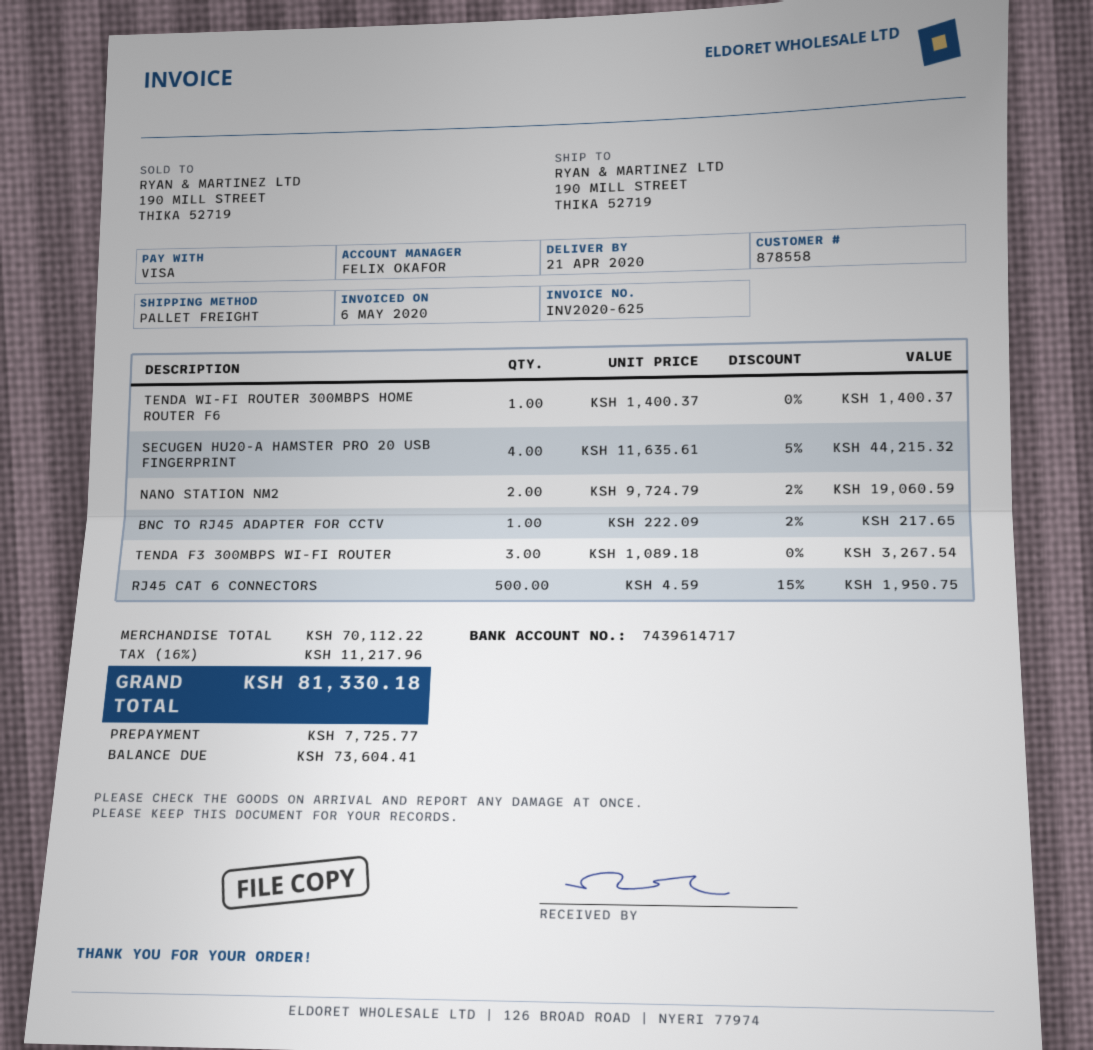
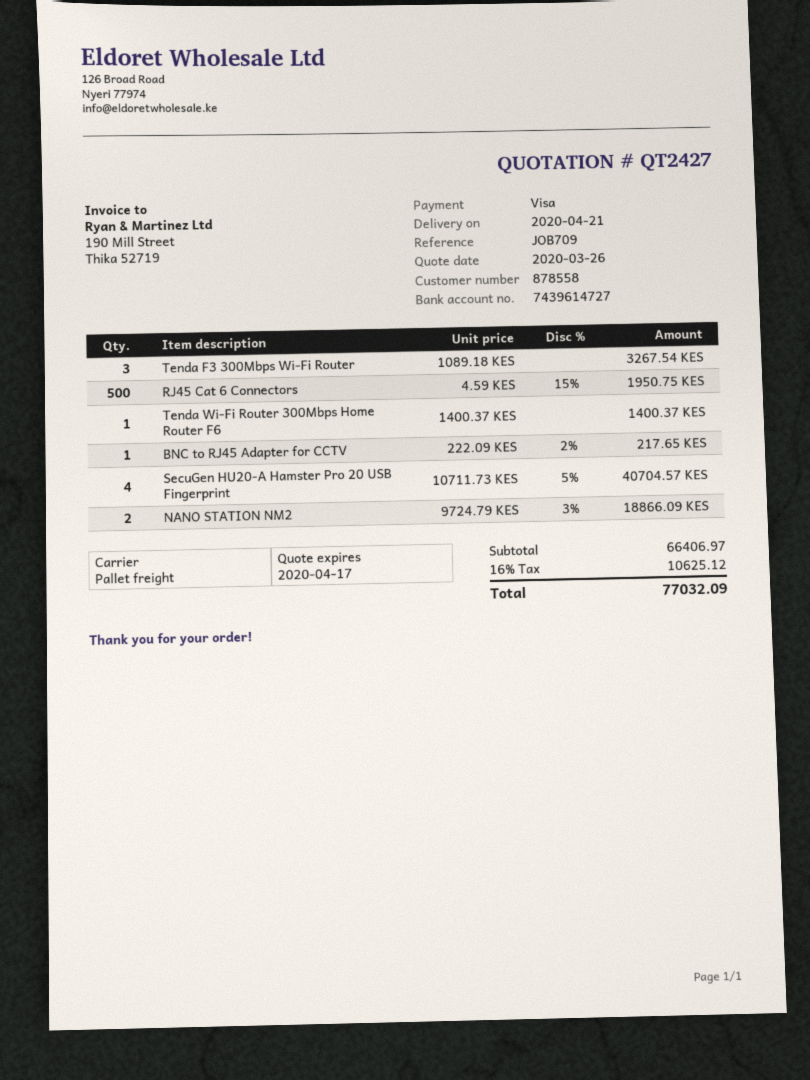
bank account: 7439614717 -> 7439614727
SECUGEN HU20-A HAMSTER PRO 20 USB FINGERPRINT: 4 x 11635.61 - 5% = 44215.32 -> 4 x 10711.73 - 5% = 40704.57
NANO STATION NM2: 2 x 9724.79 - 2% = 19060.59 -> 2 x 9724.79 - 3% = 18866.09
subtotal: 70112.22 -> 66406.97
tax: 16% = 11217.96 -> 16% = 10625.12
total: 81330.18 -> 77032.09

